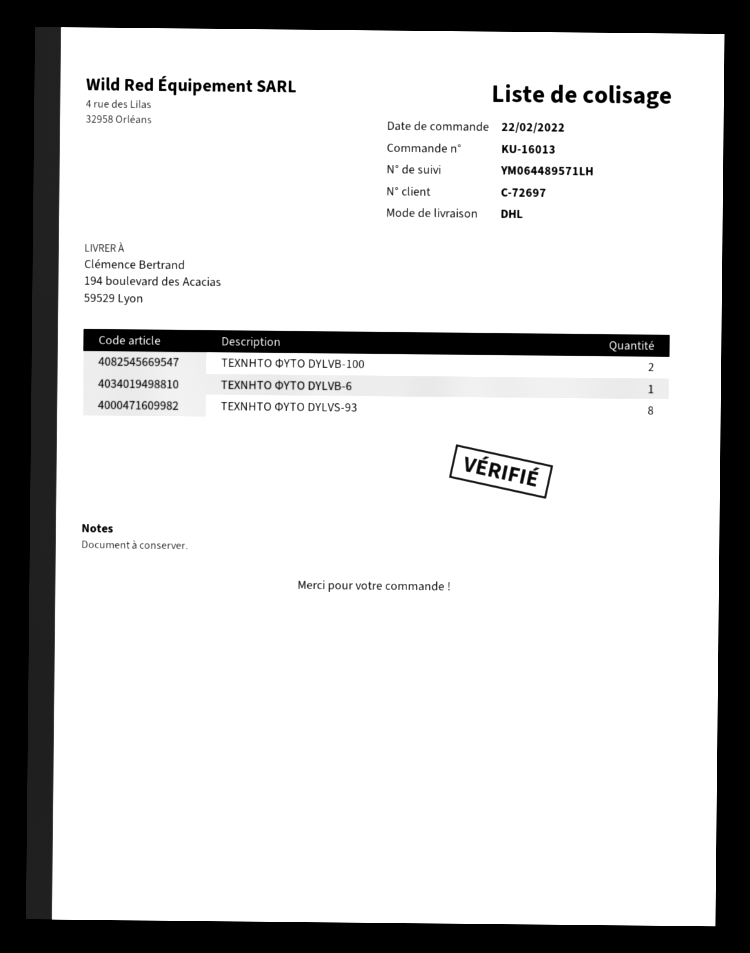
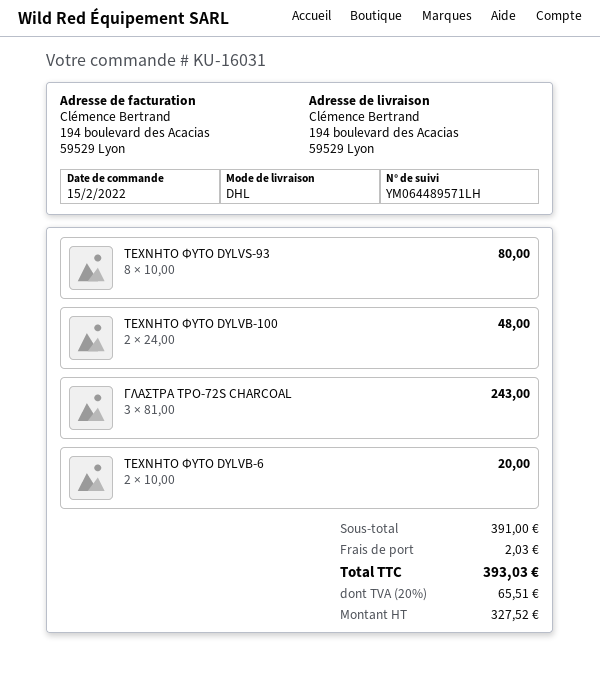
order number: KU-16013 -> KU-16031
order date: 2022-02-22 -> 2022-02-15
TEXNHTO ΦΥΤΟ DYLVB-6: 1 -> 2
ΓΛΑΣΤΡΑ TPO-72S CHARCOAL: none -> 3

